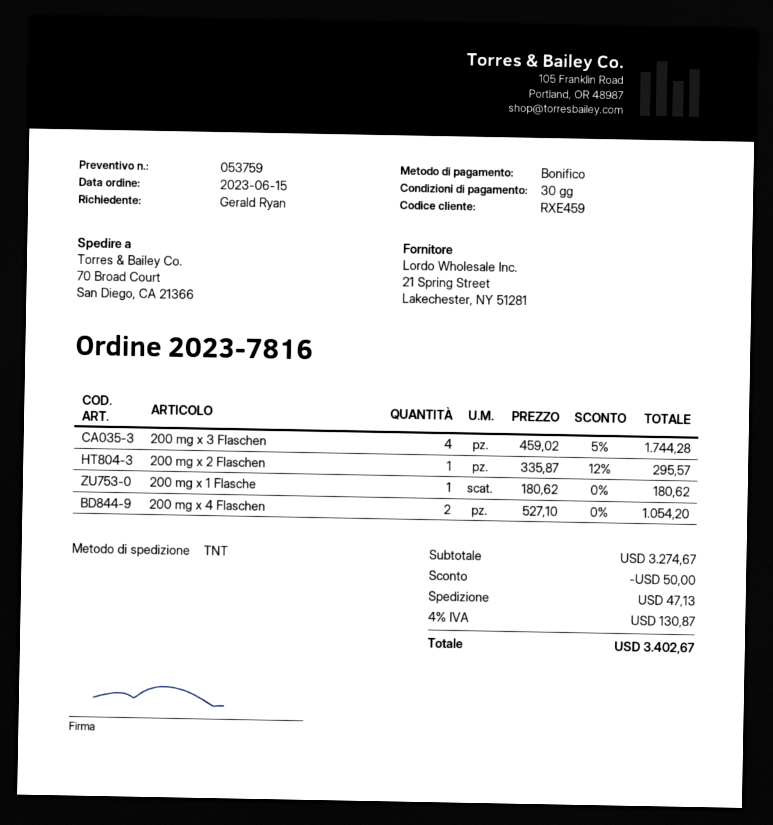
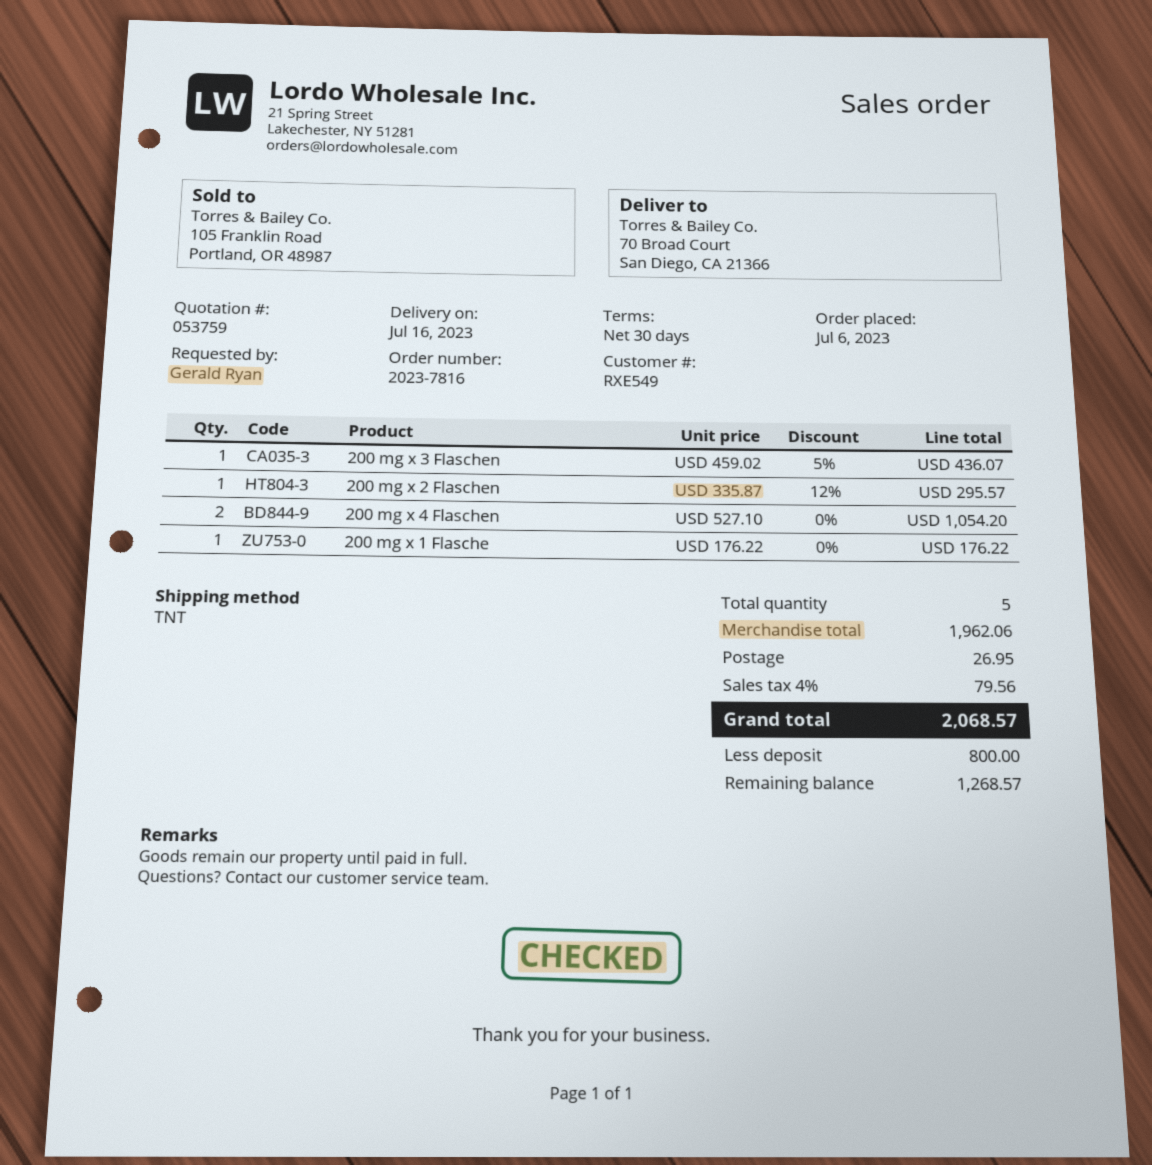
order date: 2023-06-15 -> 2023-07-06
customer number: RXE459 -> RXE549
200 mg x 3 Flaschen: 4 x 459.02 - 5% = 1744.28 -> 1 x 459.02 - 5% = 436.07
200 mg x 1 Flasche: 1 x 180.62 = 180.62 -> 1 x 176.22 = 176.22
subtotal: 3274.67 -> 1962.06
discount: 50.00 -> none
shipping: 47.13 -> 26.95
tax: 4% = 130.87 -> 4% = 79.56
total: 3402.67 -> 2068.57

